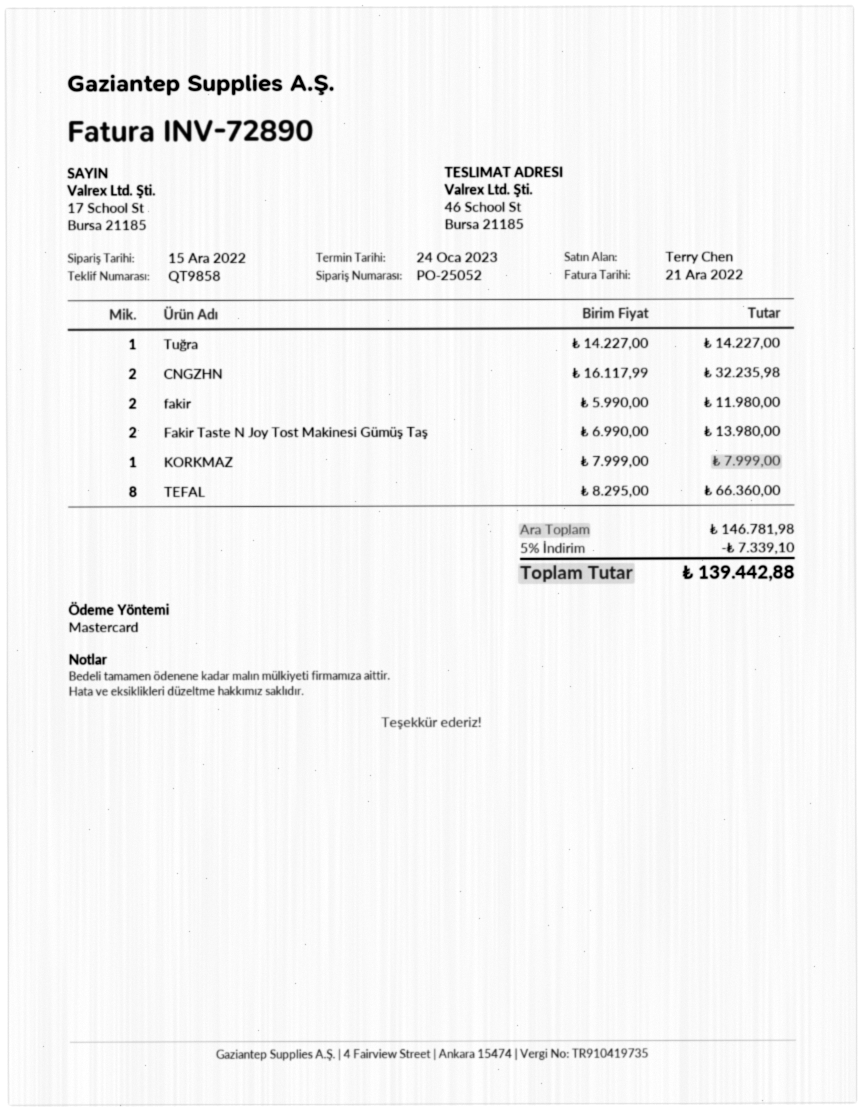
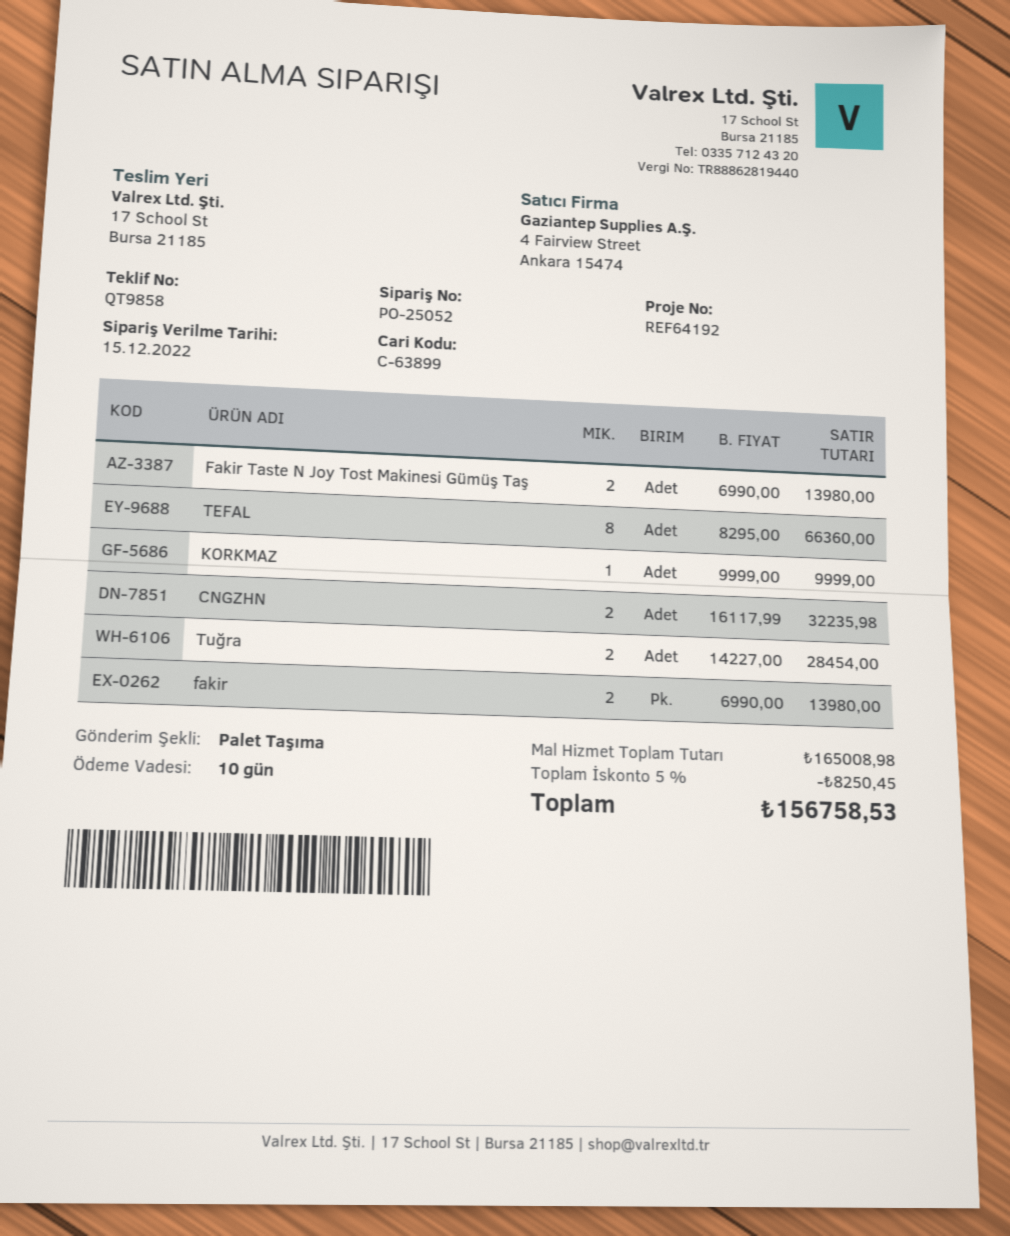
ship to: 46 School St, Bursa 21185 -> 17 School St, Bursa 21185
Tuğra: 1 x 14227.00 = 14227.00 -> 2 x 14227.00 = 28454.00
fakir: 2 x 5990.00 = 11980.00 -> 2 x 6990.00 = 13980.00
KORKMAZ: 1 x 7999.00 = 7999.00 -> 1 x 9999.00 = 9999.00
subtotal: 146781.98 -> 165008.98
discount: 5% = 7339.10 -> 5% = 8250.45
total: 139442.88 -> 156758.53

